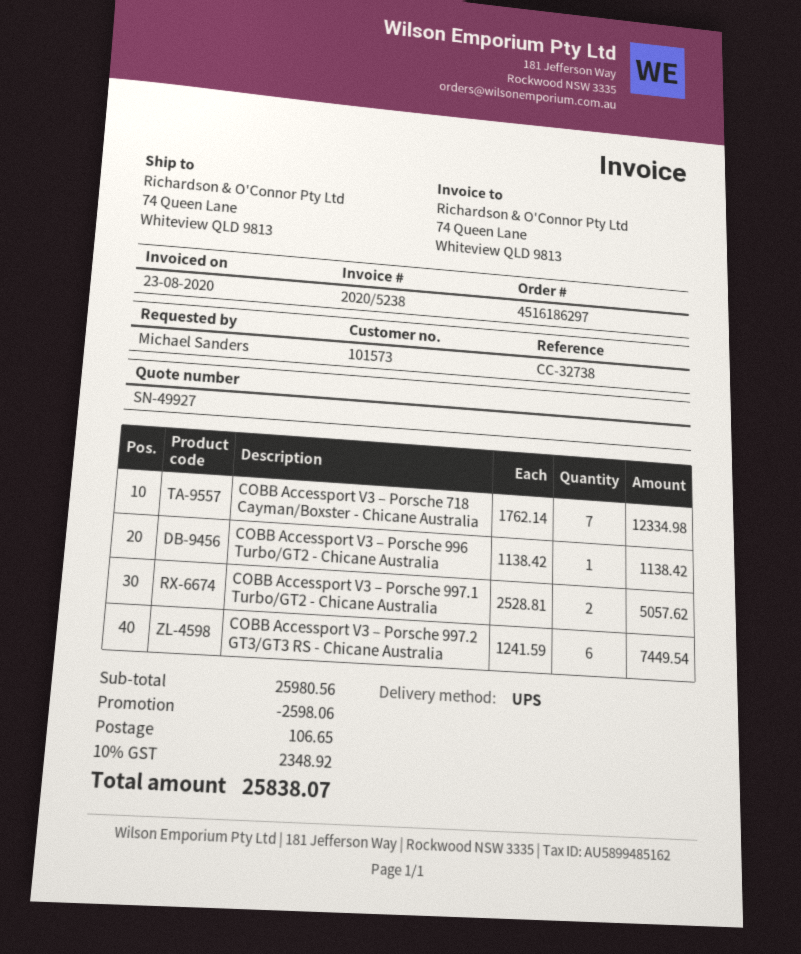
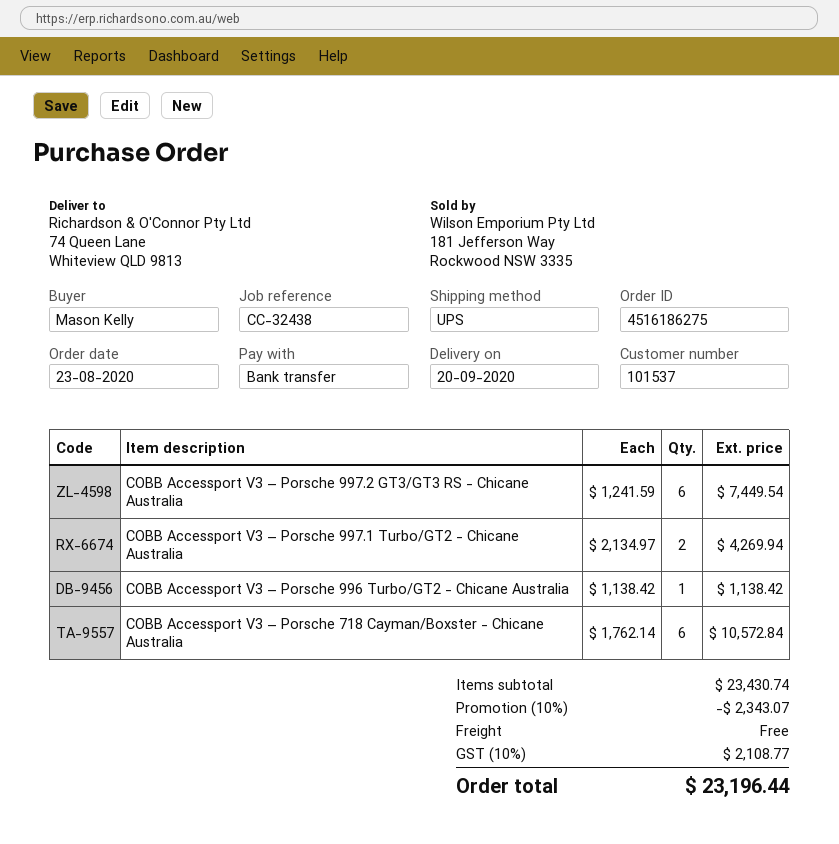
order number: 4516186297 -> 4516186275
customer number: 101573 -> 101537
reference: CC-32738 -> CC-32438
ordered by: Michael Sanders -> Mason Kelly
COBB Accessport V3 – Porsche 718 Cayman/Boxster - Chicane Australia: 7 x 1762.14 = 12334.98 -> 6 x 1762.14 = 10572.84
COBB Accessport V3 – Porsche 997.1 Turbo/GT2 - Chicane Australia: 2 x 2528.81 = 5057.62 -> 2 x 2134.97 = 4269.94
subtotal: 25980.56 -> 23430.74
discount: 2598.06 -> 2343.07
shipping: 106.65 -> 0.00
tax: 10% = 2348.92 -> 10% = 2108.77
total: 25838.07 -> 23196.44

